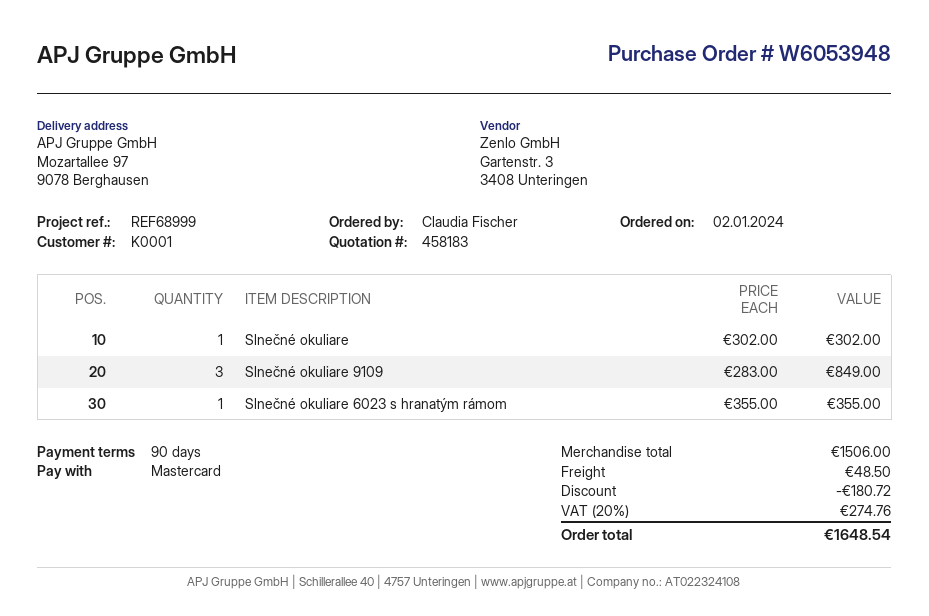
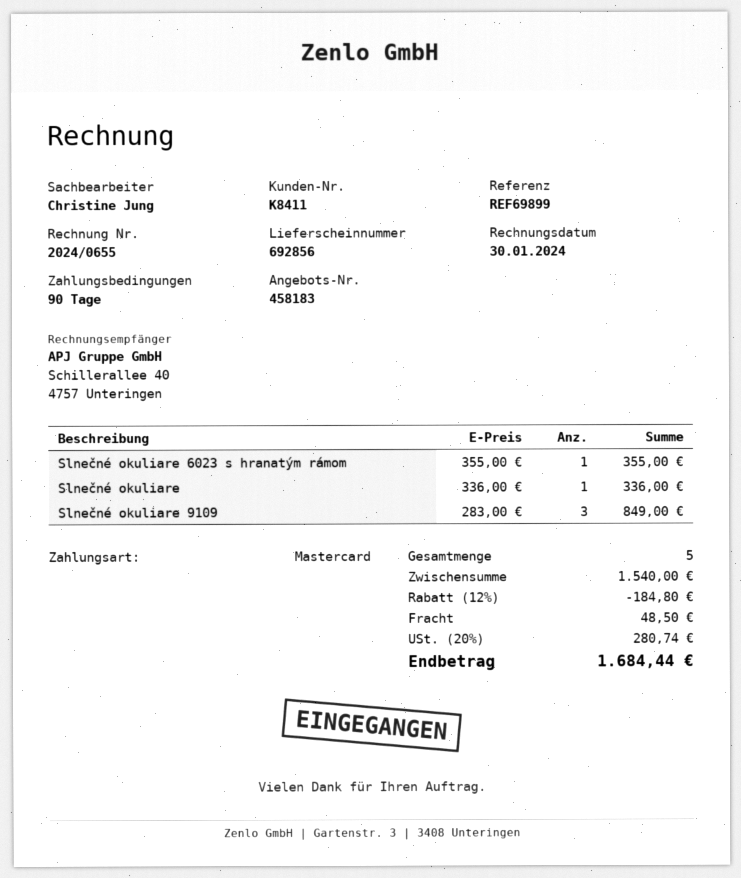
customer number: K0001 -> K8411
reference: REF68999 -> REF69899
Slnečné okuliare: 1 x 302.00 = 302.00 -> 1 x 336.00 = 336.00
subtotal: 1506.00 -> 1540.00
discount: 180.72 -> 184.80
tax: 20% = 274.76 -> 20% = 280.74
total: 1648.54 -> 1684.44

